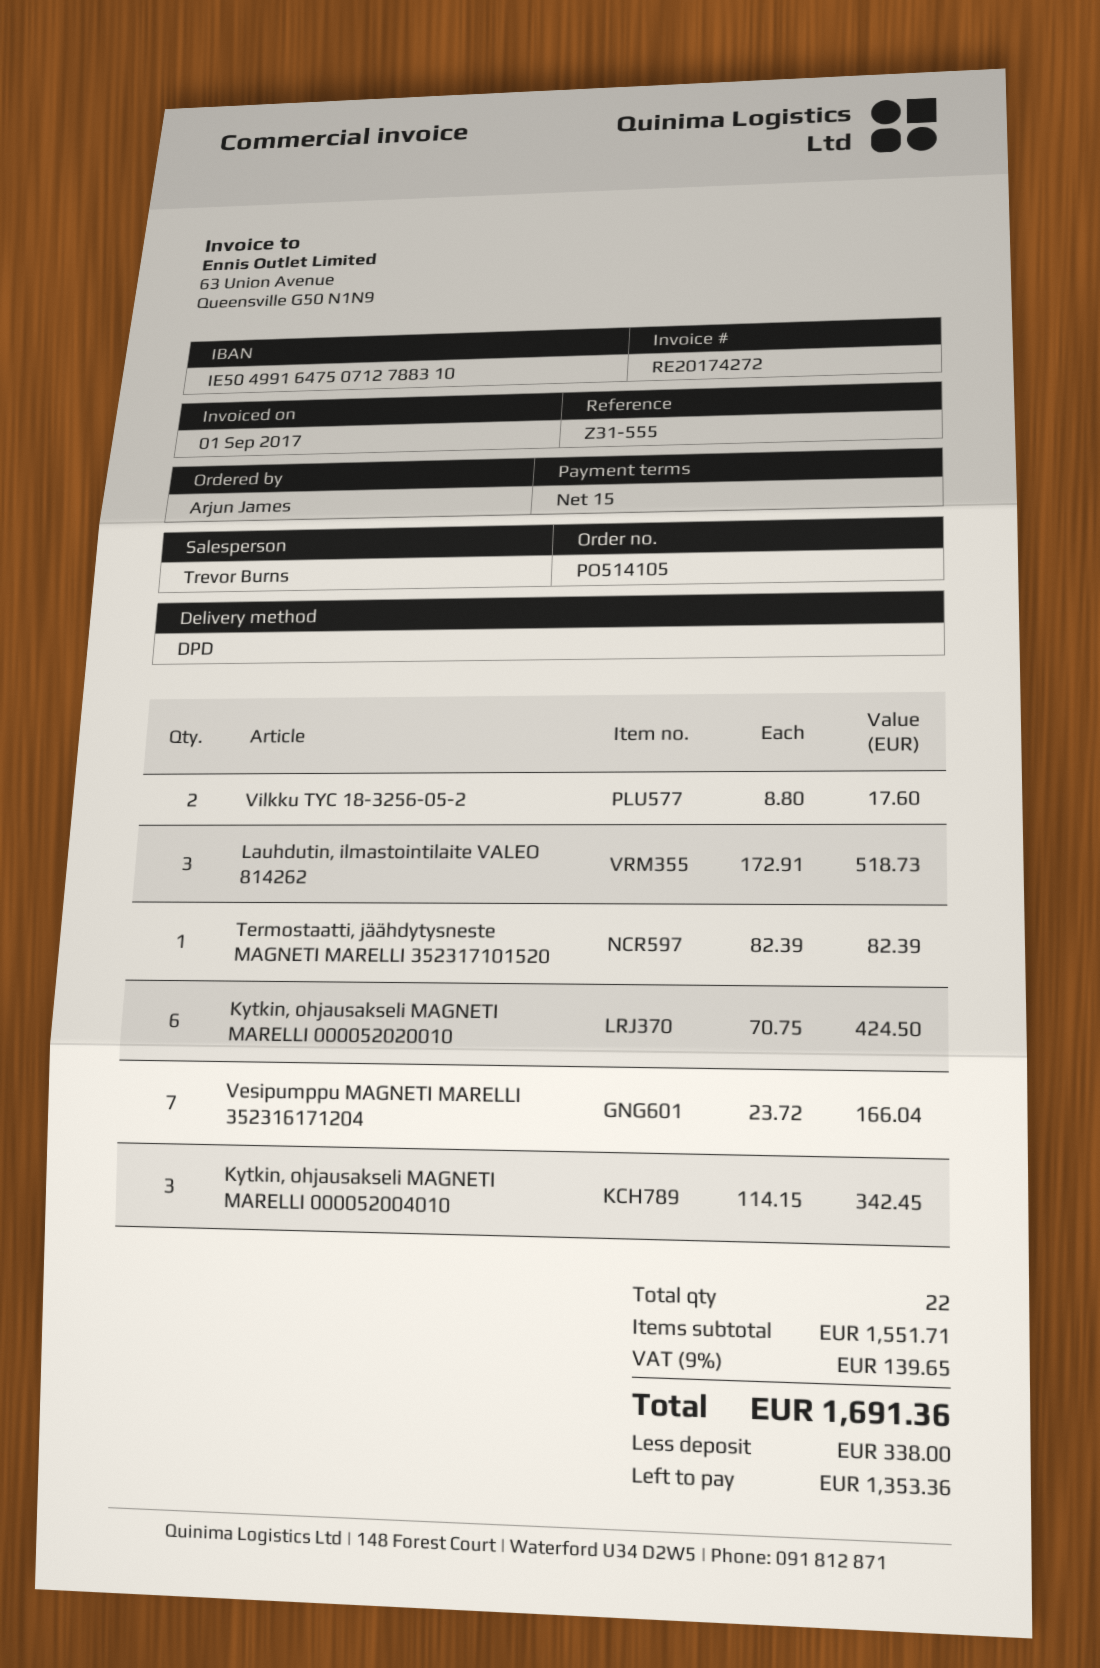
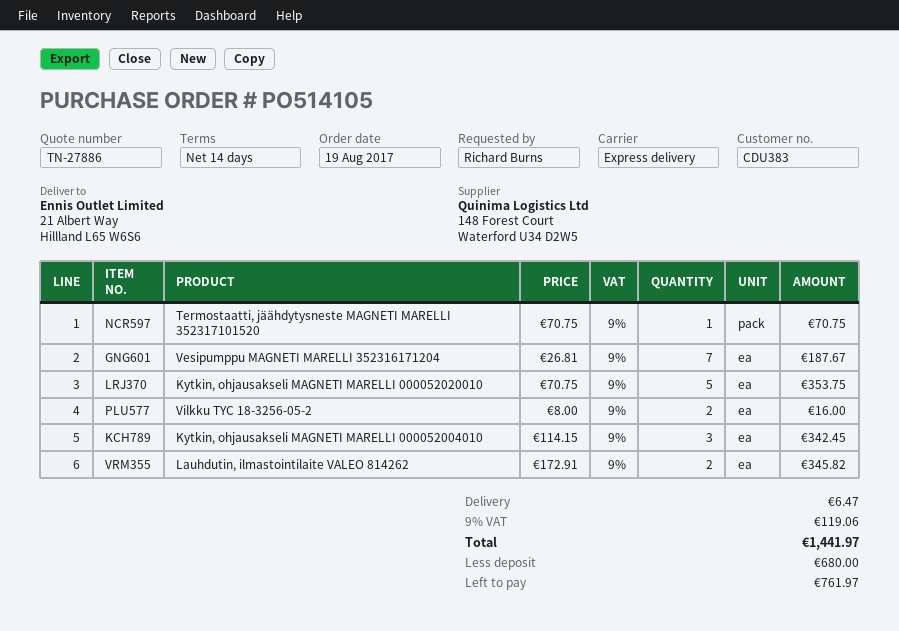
payment terms: 15 days -> 14 days
ordered by: Arjun James -> Richard Burns
shipping method: DPD -> express
Vilkku TYC 18-3256-05-2: 2 x 8.80 = 17.60 -> 2 x 8.00 = 16.00
Lauhdutin, ilmastointilaite VALEO 814262: 3 x 172.91 = 518.73 -> 2 x 172.91 = 345.82
Termostaatti, jäähdytysneste MAGNETI MARELLI 352317101520: 1 x 82.39 = 82.39 -> 1 x 70.75 = 70.75
Kytkin, ohjausakseli MAGNETI MARELLI 000052020010: 6 x 70.75 = 424.50 -> 5 x 70.75 = 353.75
Vesipumppu MAGNETI MARELLI 352316171204: 7 x 23.72 = 166.04 -> 7 x 26.81 = 187.67
shipping: none -> 6.47
tax: 9% = 139.65 -> 9% = 119.06
total: 1691.36 -> 1441.97
deposit: 338.00 -> 680.00
balance: 1353.36 -> 761.97

